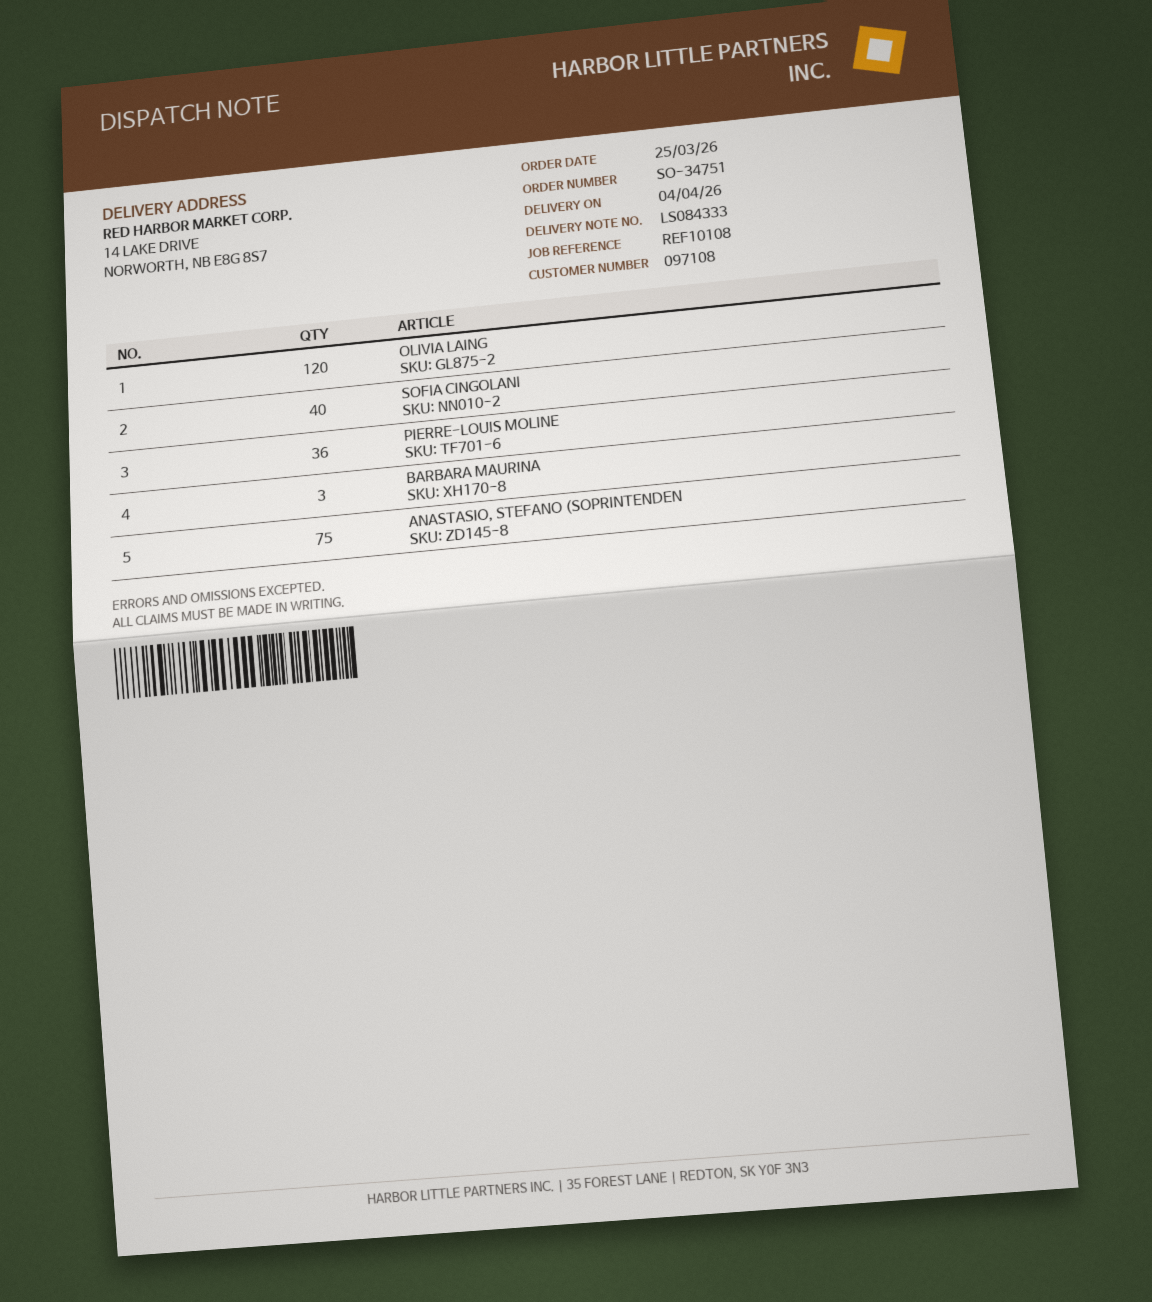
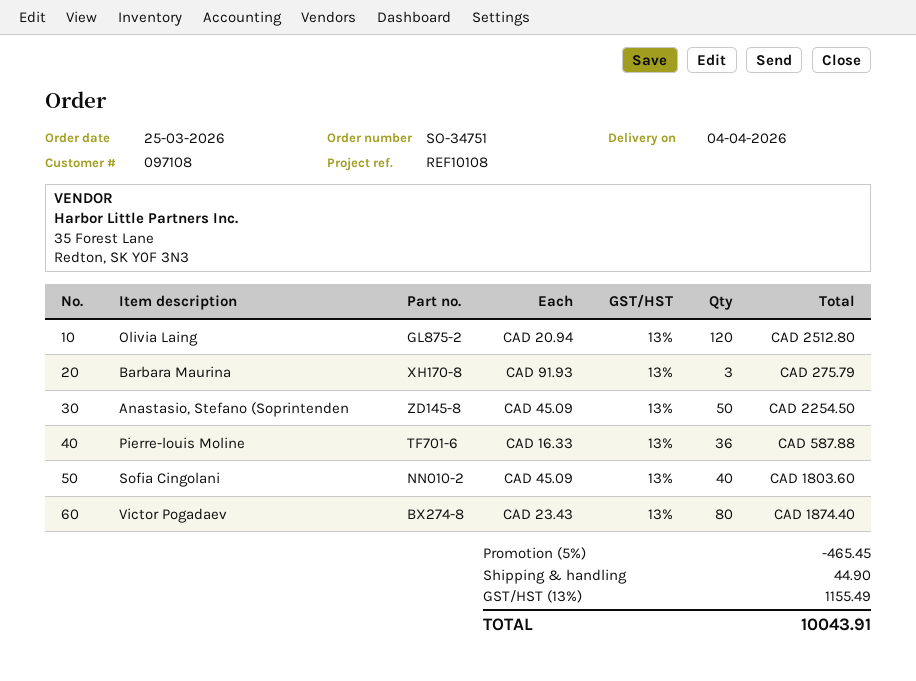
ANASTASIO, STEFANO (SOPRINTENDEN: 75 -> 50
Victor Pogadaev: none -> 80

